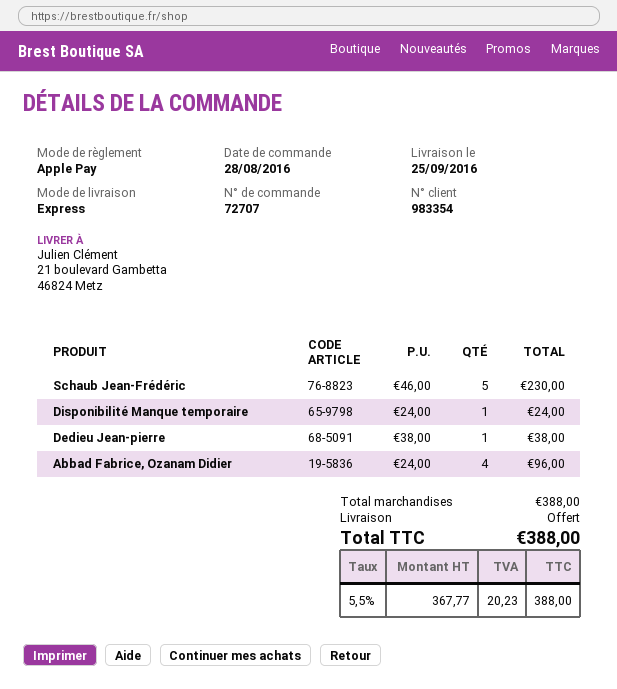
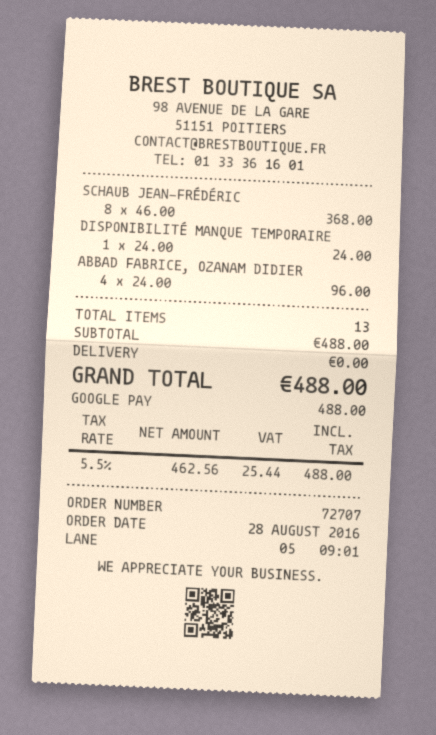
payment method: Apple Pay -> Google Pay
Schaub Jean-Frédéric: 5 x 46.00 = 230.00 -> 8 x 46.00 = 368.00
Dedieu Jean-pierre: 1 x 38.00 = 38.00 -> none
subtotal: 388.00 -> 488.00
net: 367.77 -> 462.56
tax: 5.5% = 20.23 -> 5.5% = 25.44
total: 388.00 -> 488.00

